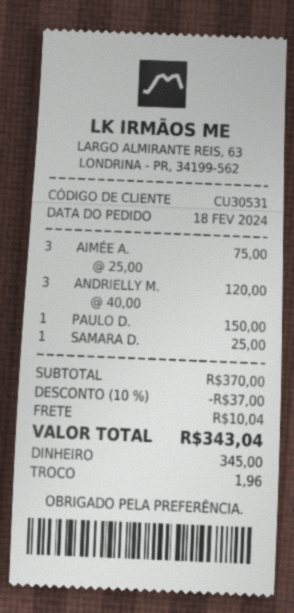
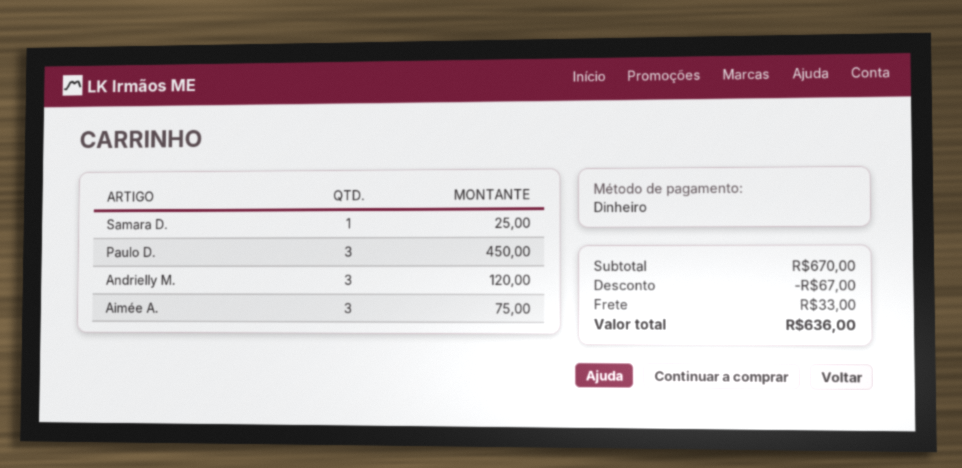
PAULO D.: 1 for 150.00 -> 3 for 450.00
subtotal: 370.00 -> 670.00
discount: 37.00 -> 67.00
shipping: 10.04 -> 33.00
total: 343.04 -> 636.00

